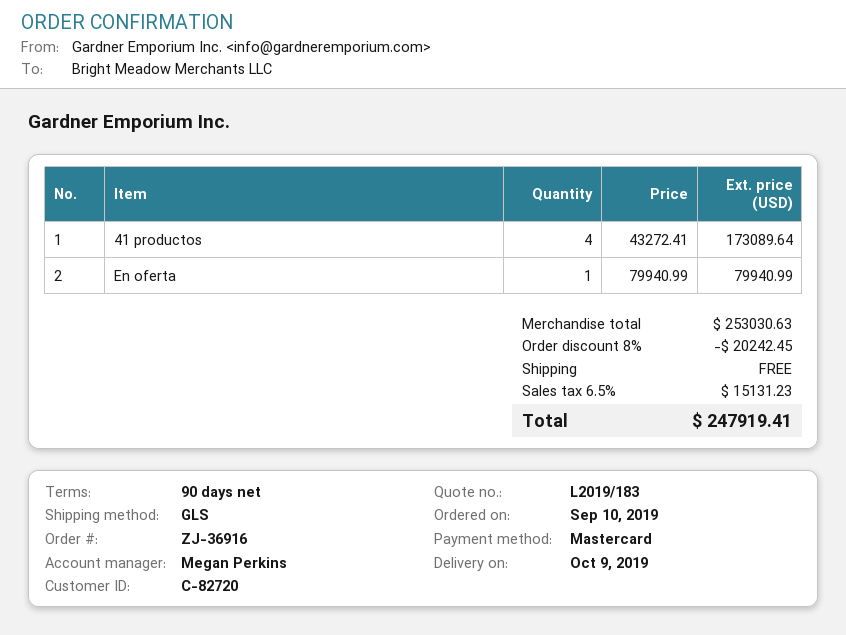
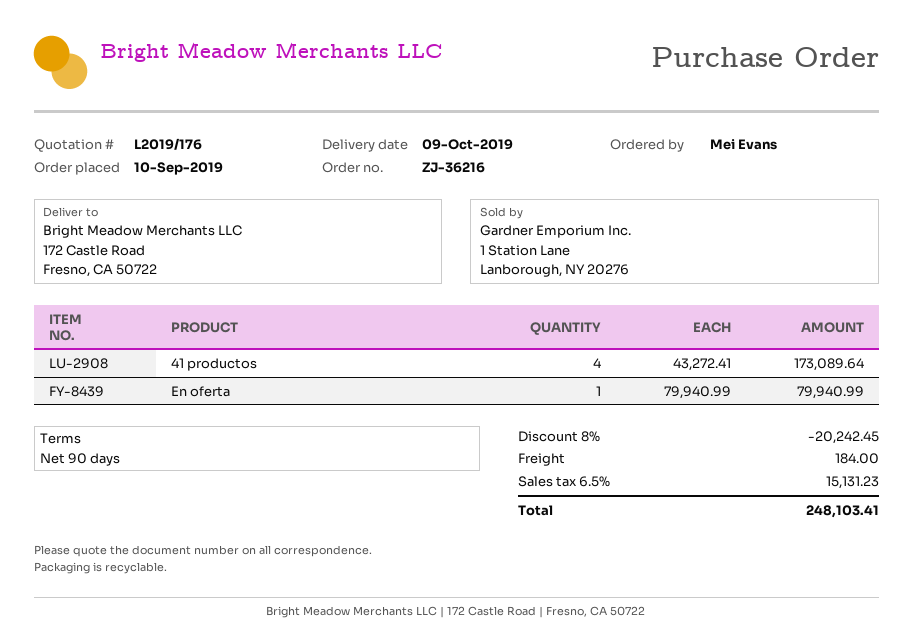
quote number: L2019/183 -> L2019/176
order number: ZJ-36916 -> ZJ-36216
shipping: 0.00 -> 184.00
total: 247919.41 -> 248103.41

